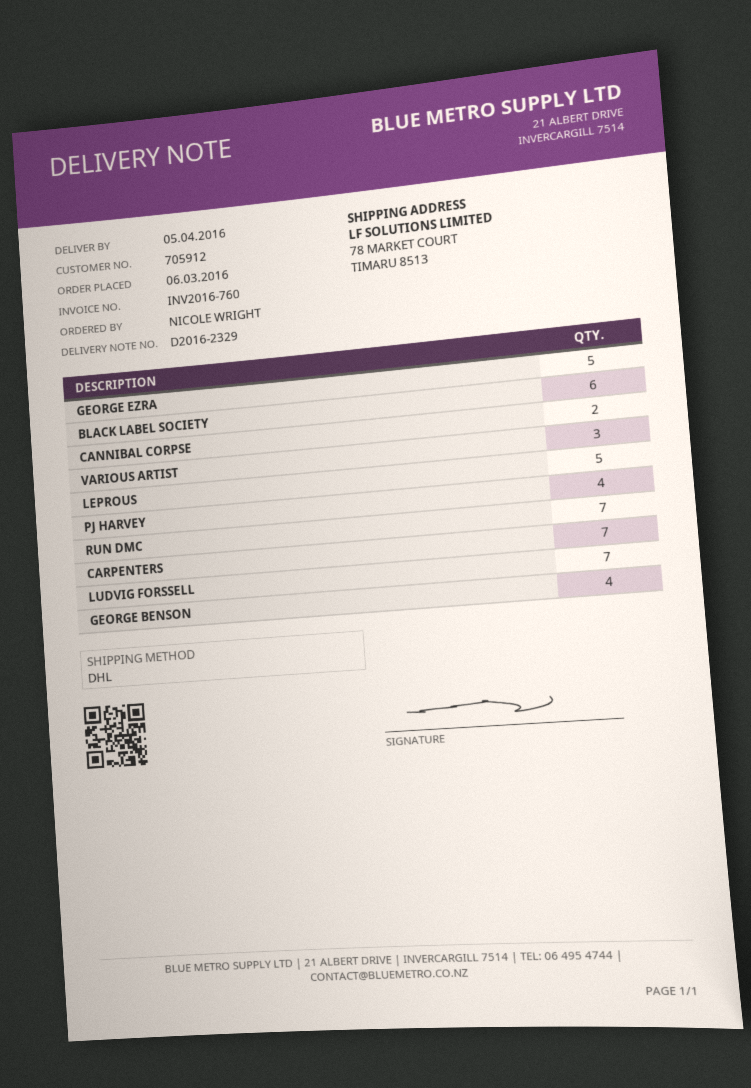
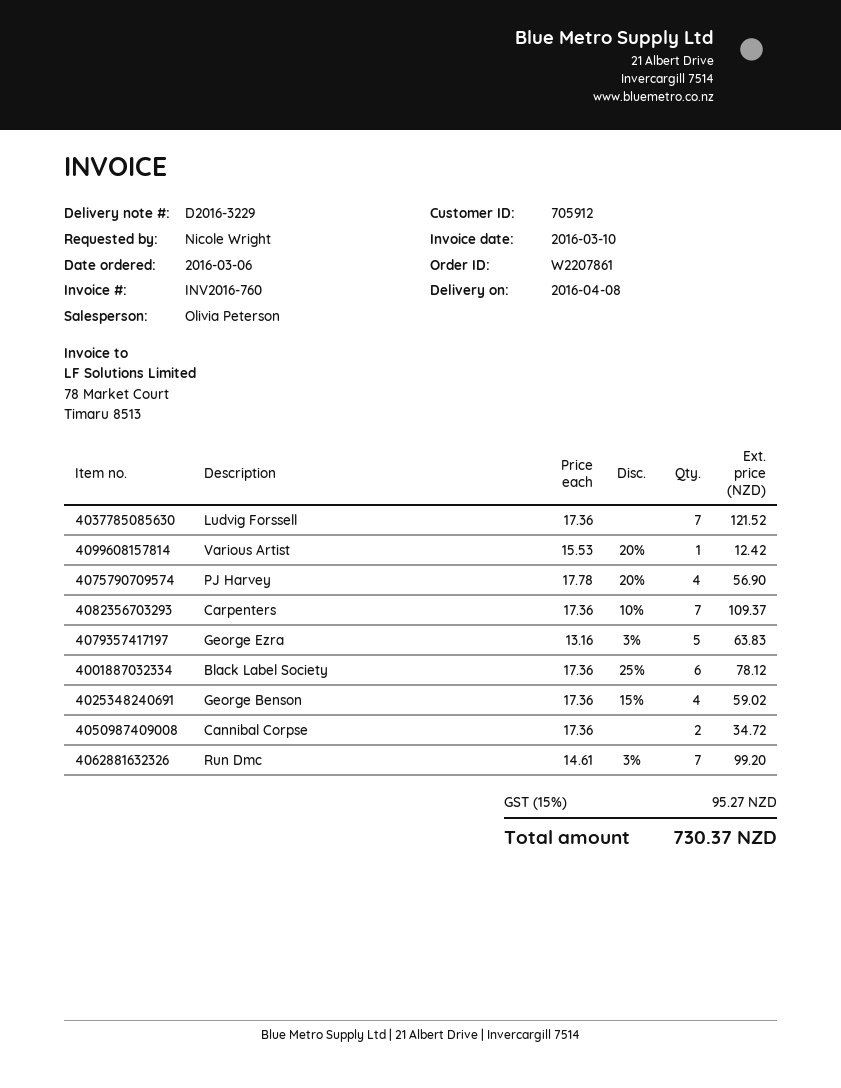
delivery note number: D2016-2329 -> D2016-3229
delivery date: 2016-04-05 -> 2016-04-08
VARIOUS ARTIST: 3 -> 1
LEPROUS: 5 -> none

